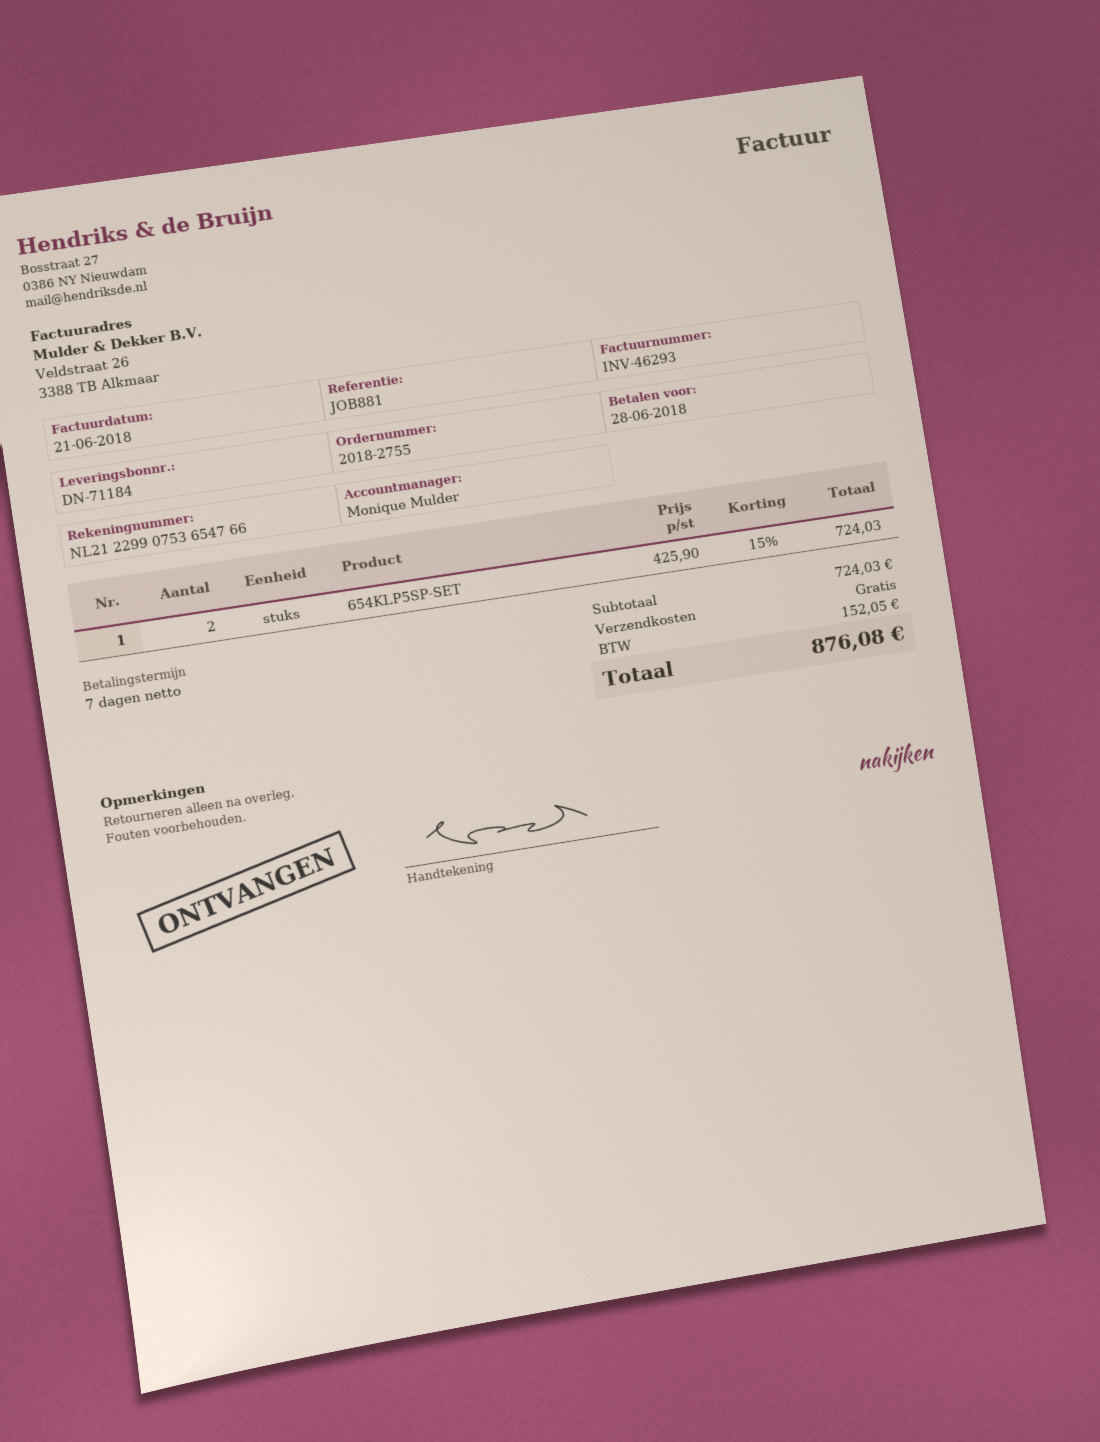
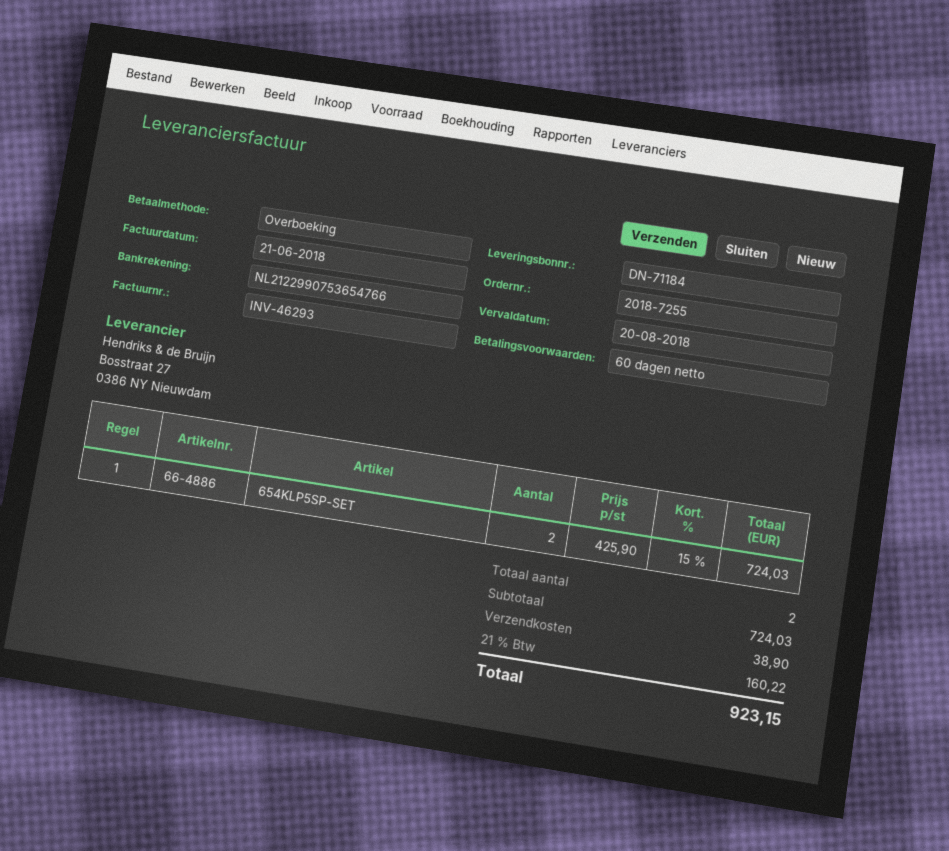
order number: 2018-2755 -> 2018-7255
payment terms: 7 days -> 60 days
due date: 2018-06-28 -> 2018-08-20
shipping: 0.00 -> 38.90
tax: 152.05 -> 160.22
total: 876.08 -> 923.15

